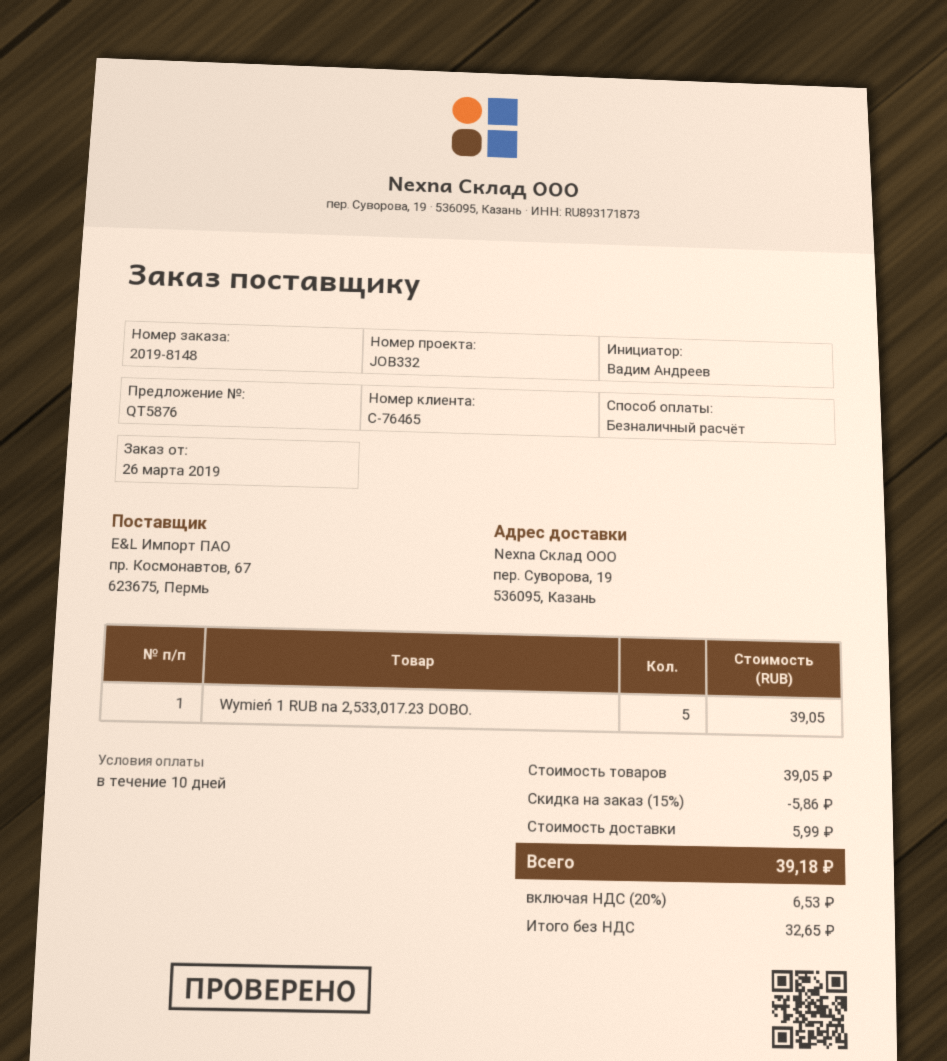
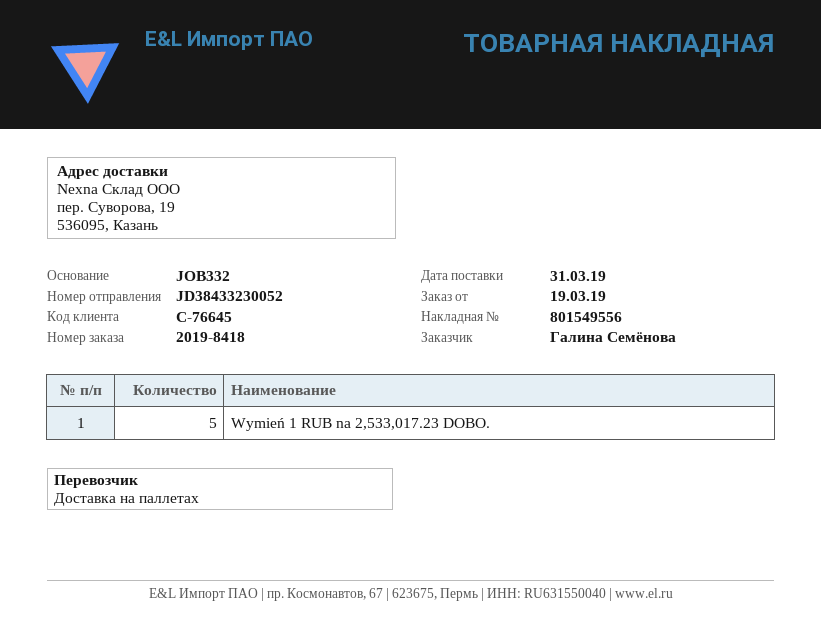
order number: 2019-8148 -> 2019-8418
order date: 2019-03-26 -> 2019-03-19
customer number: C-76465 -> C-76645
ordered by: Вадим Андреев -> Галина Семёнова

